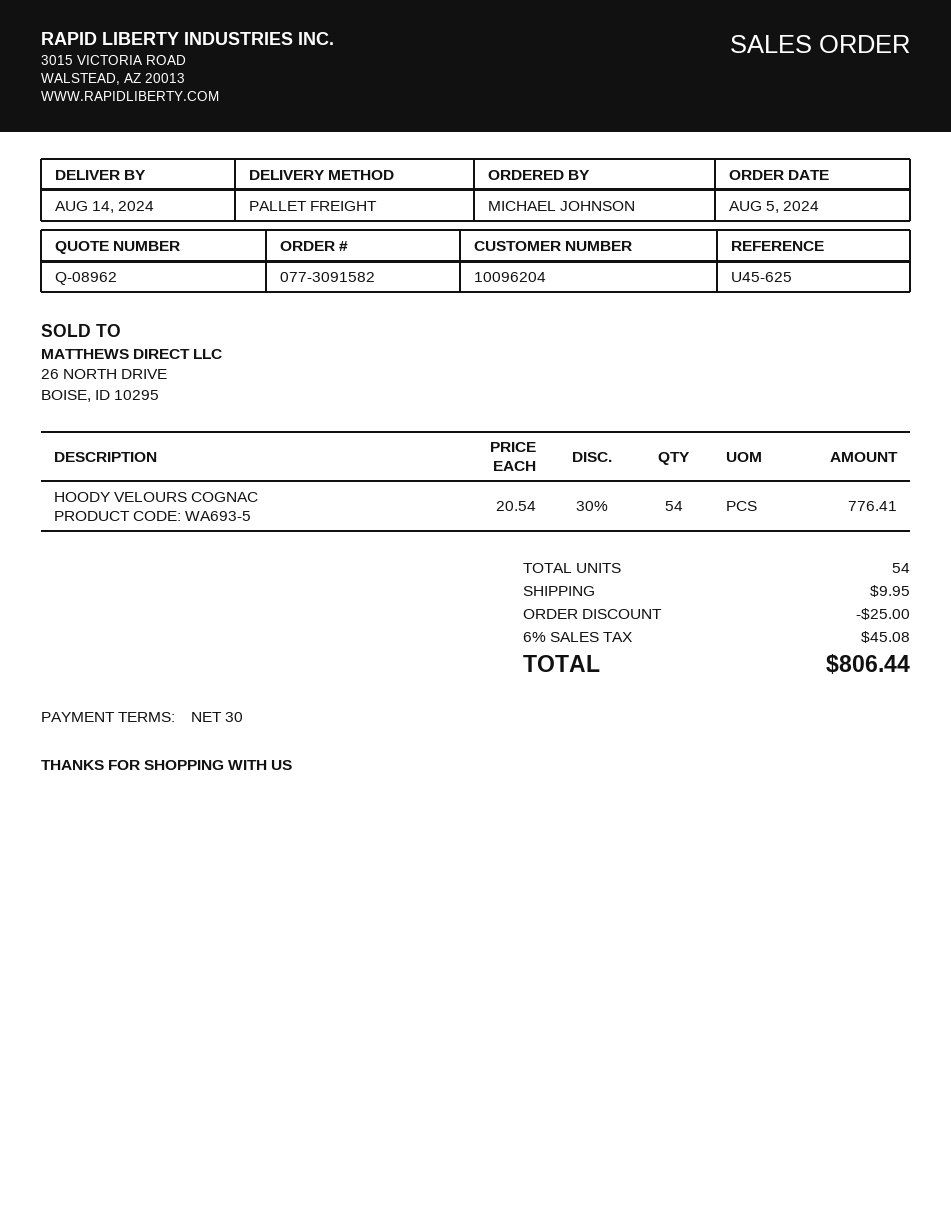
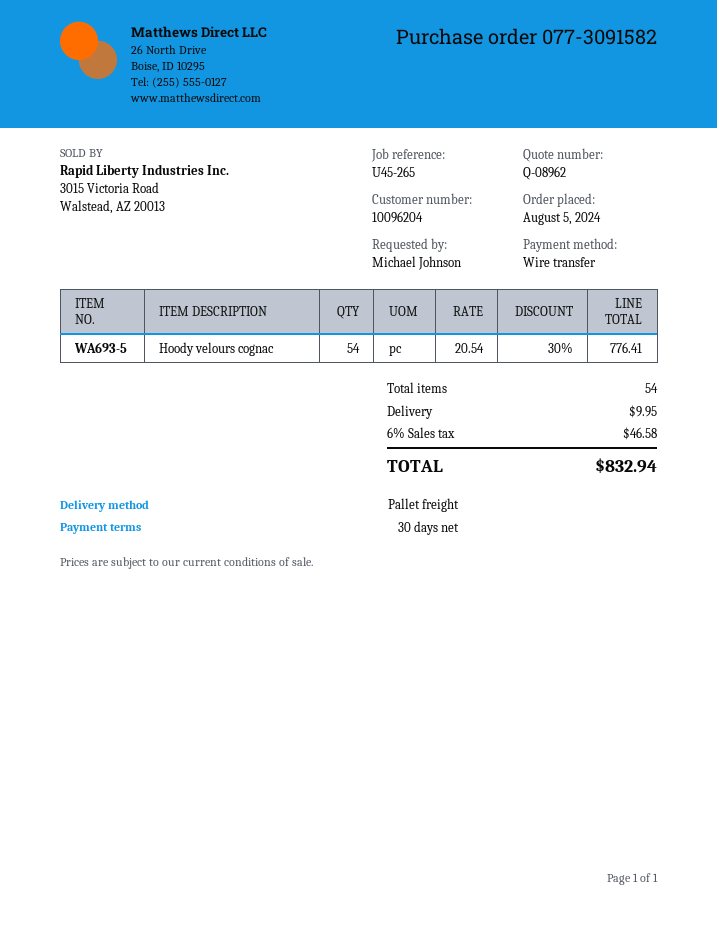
reference: U45-625 -> U45-265
discount: 25.00 -> none
tax: 6% = 45.08 -> 6% = 46.58
total: 806.44 -> 832.94

